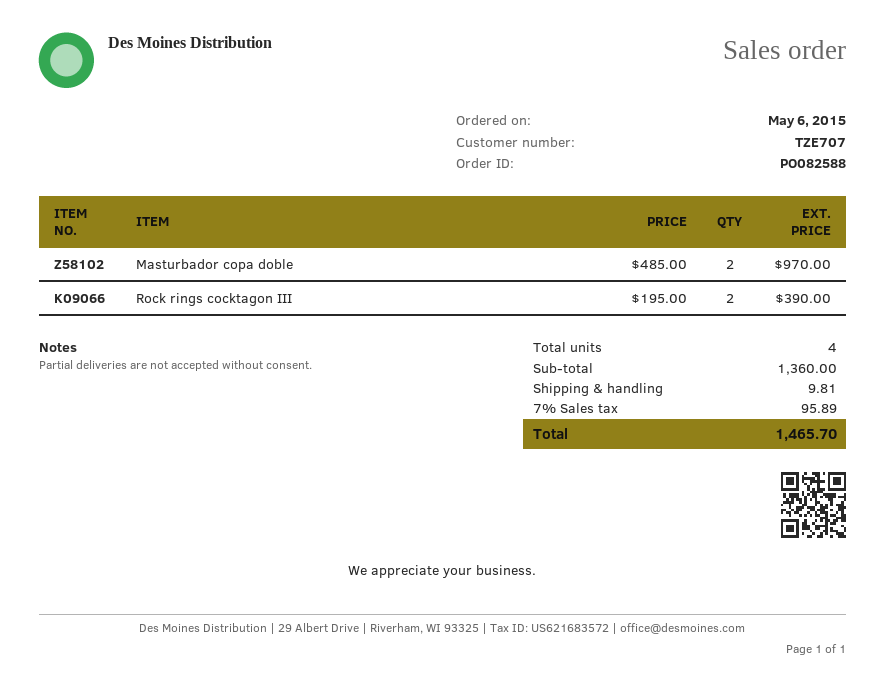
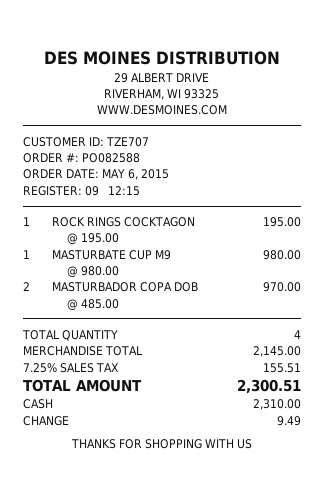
Rock rings cocktagon III: 2 x 195.00 = 390.00 -> 1 x 195.00 = 195.00
MASTURBATE CUP M9: none -> 1 x 980.00 = 980.00
subtotal: 1360.00 -> 2145.00
shipping: 9.81 -> none
tax: 7% = 95.89 -> 7.25% = 155.51
total: 1465.70 -> 2300.51

